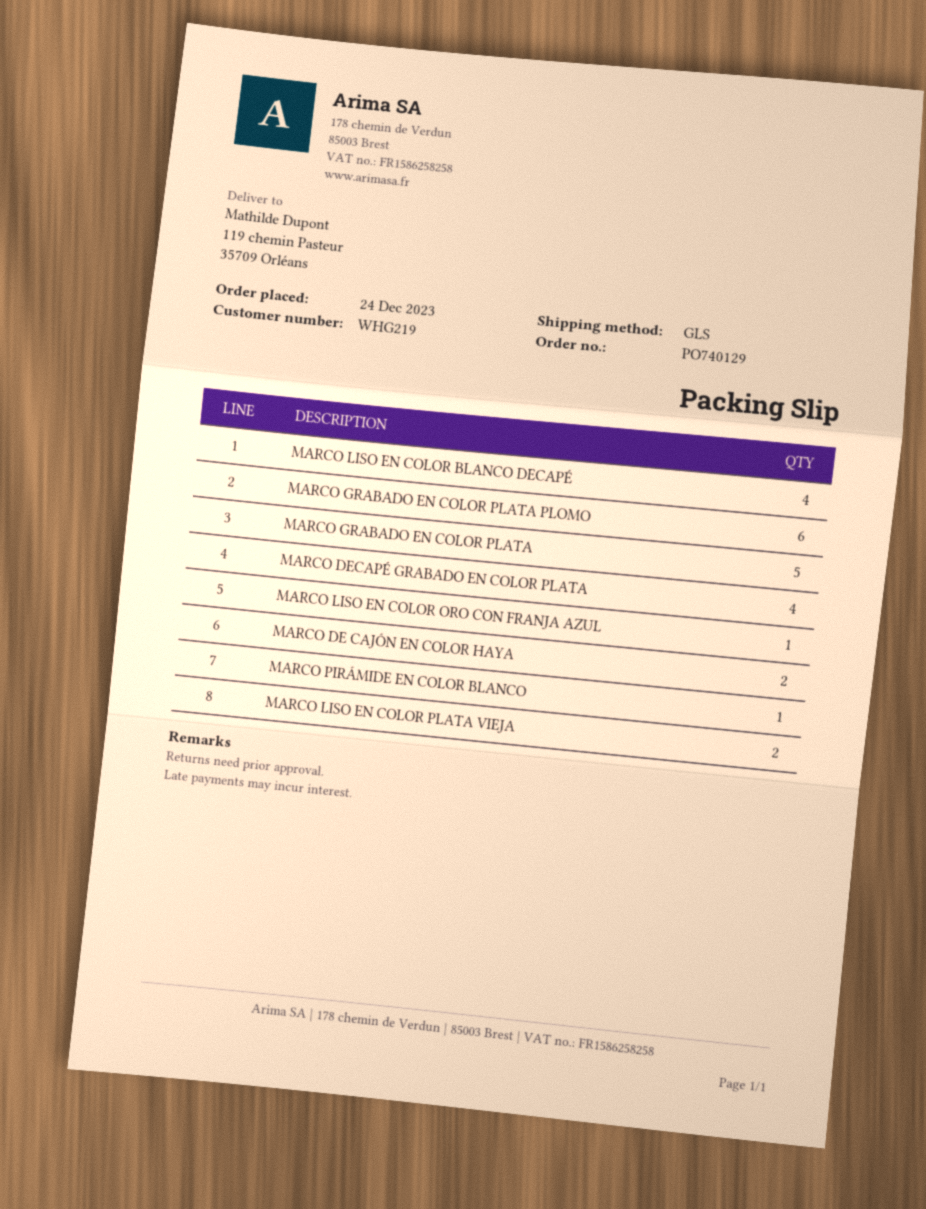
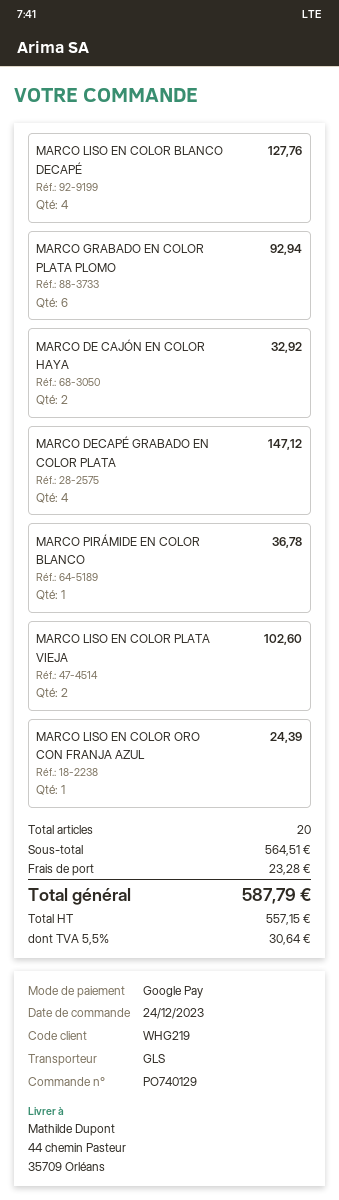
ship to: 119 chemin Pasteur, 35709 Orléans -> 44 chemin Pasteur, 35709 Orléans
MARCO GRABADO EN COLOR PLATA: 5 -> none

